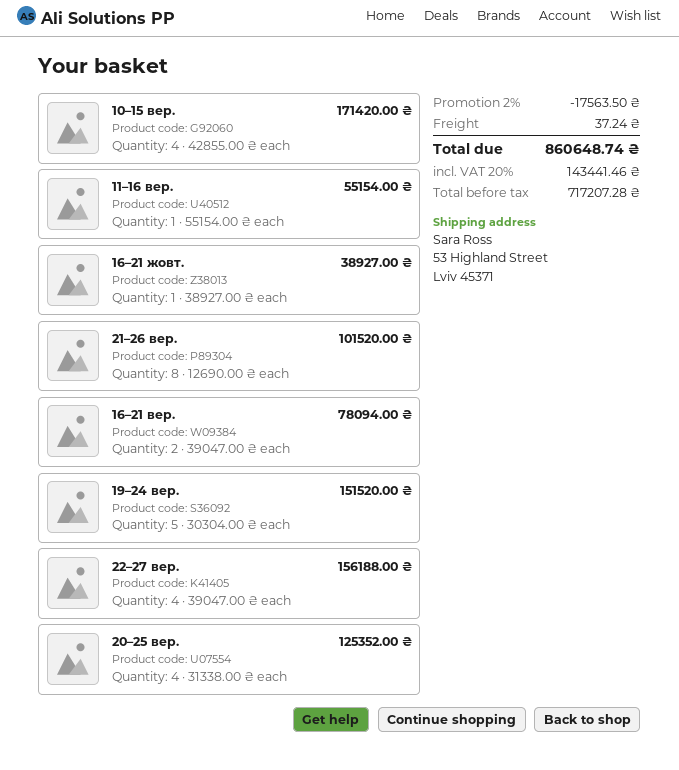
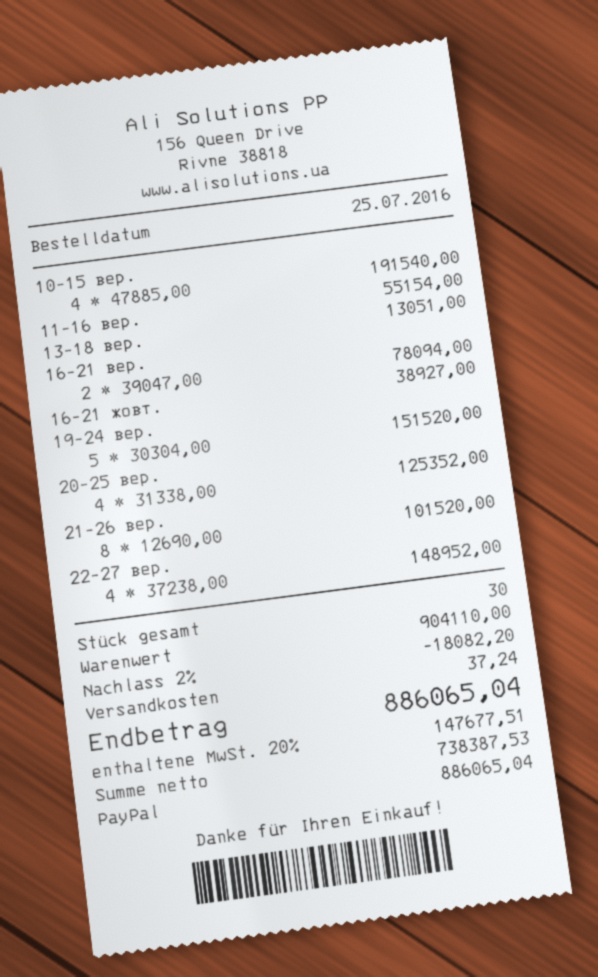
10–15 вер.: 4 x 42855.00 = 171420.00 -> 4 x 47885.00 = 191540.00
22–27 вер.: 4 x 39047.00 = 156188.00 -> 4 x 37238.00 = 148952.00
13–18 вер.: none -> 1 x 13051.00 = 13051.00
discount: 2% = 17563.50 -> 2% = 18082.20
net: 717207.28 -> 738387.53
tax: 20% = 143441.46 -> 20% = 147677.51
total: 860648.74 -> 886065.04

